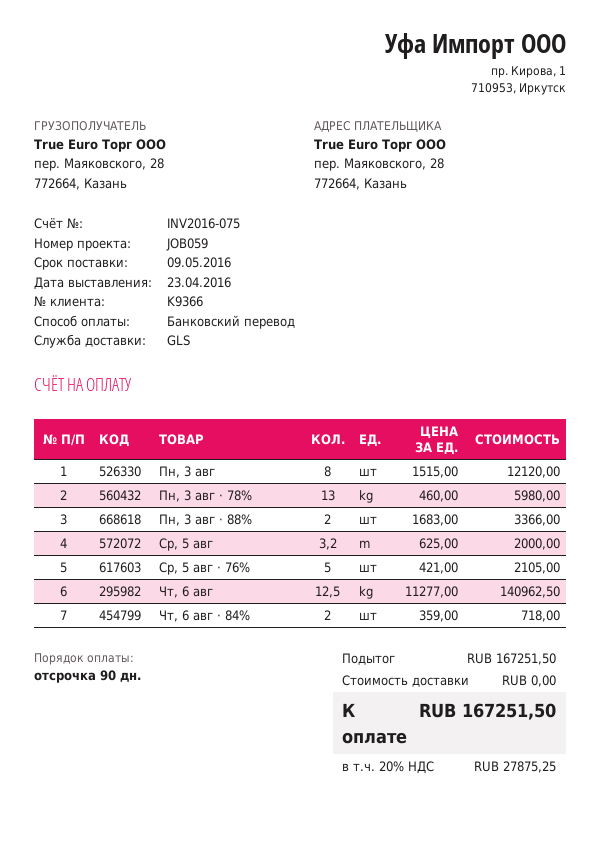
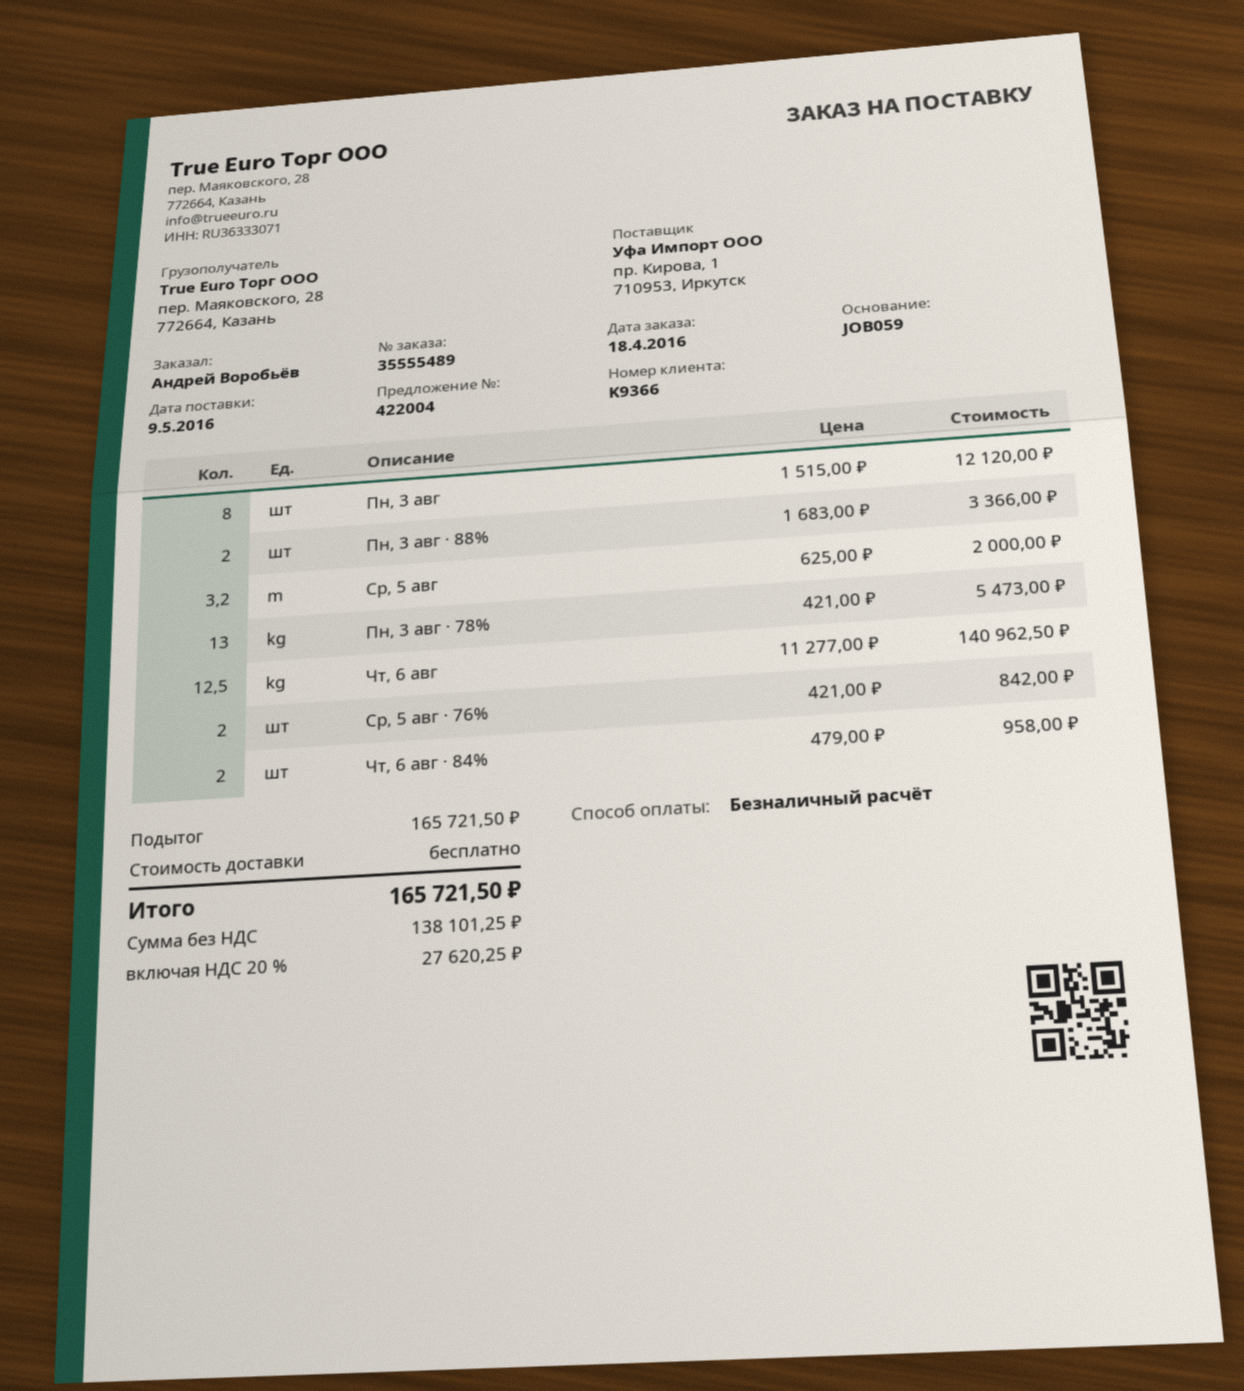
Пн, 3 авг · 78%: 13 x 460.00 = 5980.00 -> 13 x 421.00 = 5473.00
Ср, 5 авг · 76%: 5 x 421.00 = 2105.00 -> 2 x 421.00 = 842.00
Чт, 6 авг · 84%: 2 x 359.00 = 718.00 -> 2 x 479.00 = 958.00
subtotal: 167251.50 -> 165721.50
tax: 20% = 27875.25 -> 20% = 27620.25
total: 167251.50 -> 165721.50

